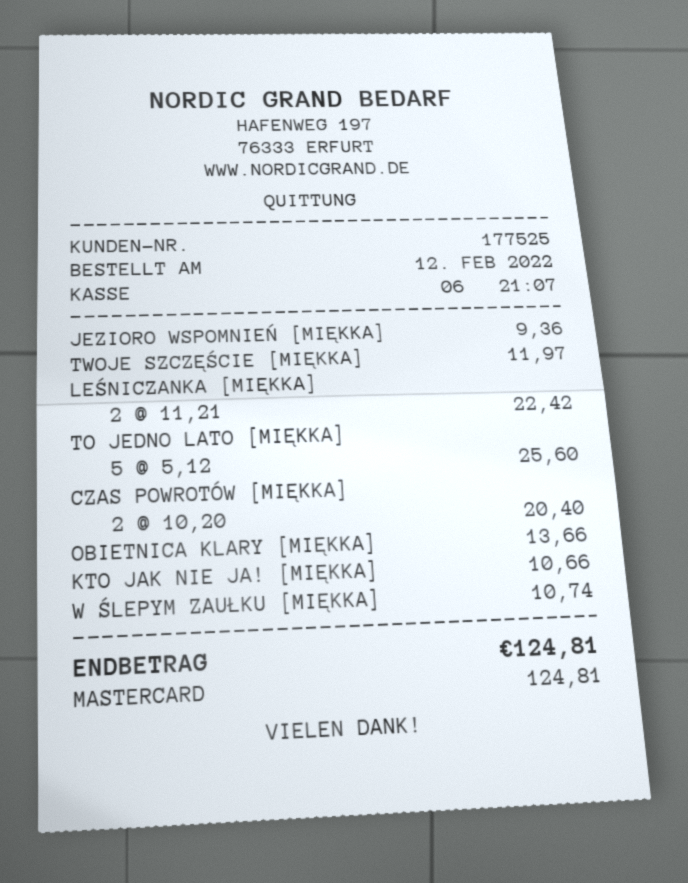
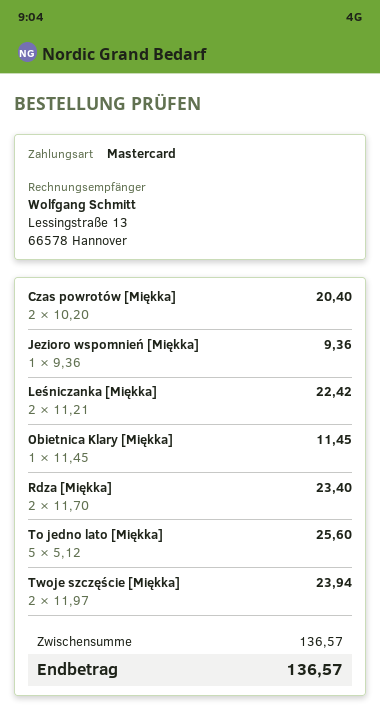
TWOJE SZCZĘŚCIE [MIĘKKA]: 1 x 11.97 = 11.97 -> 2 x 11.97 = 23.94
OBIETNICA KLARY [MIĘKKA]: 1 x 13.66 = 13.66 -> 1 x 11.45 = 11.45
KTO JAK NIE JA! [MIĘKKA]: 1 x 10.66 = 10.66 -> none
W ŚLEPYM ZAUŁKU [MIĘKKA]: 1 x 10.74 = 10.74 -> none
Rdza [Miękka]: none -> 2 x 11.70 = 23.40
total: 124.81 -> 136.57

